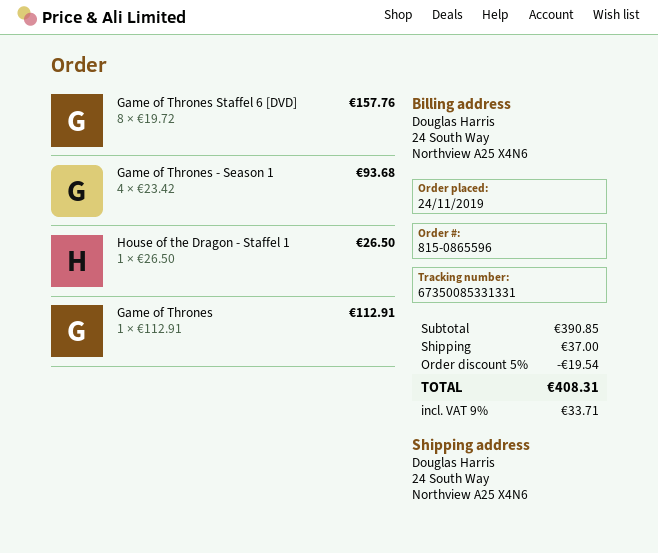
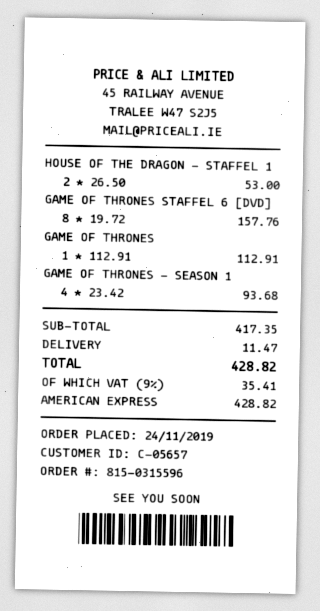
order number: 815-0865596 -> 815-0315596
House of the Dragon - Staffel 1: 1 x 26.50 = 26.50 -> 2 x 26.50 = 53.00
subtotal: 390.85 -> 417.35
discount: 5% = 19.54 -> none
shipping: 37.00 -> 11.47
tax: 9% = 33.71 -> 9% = 35.41
total: 408.31 -> 428.82

